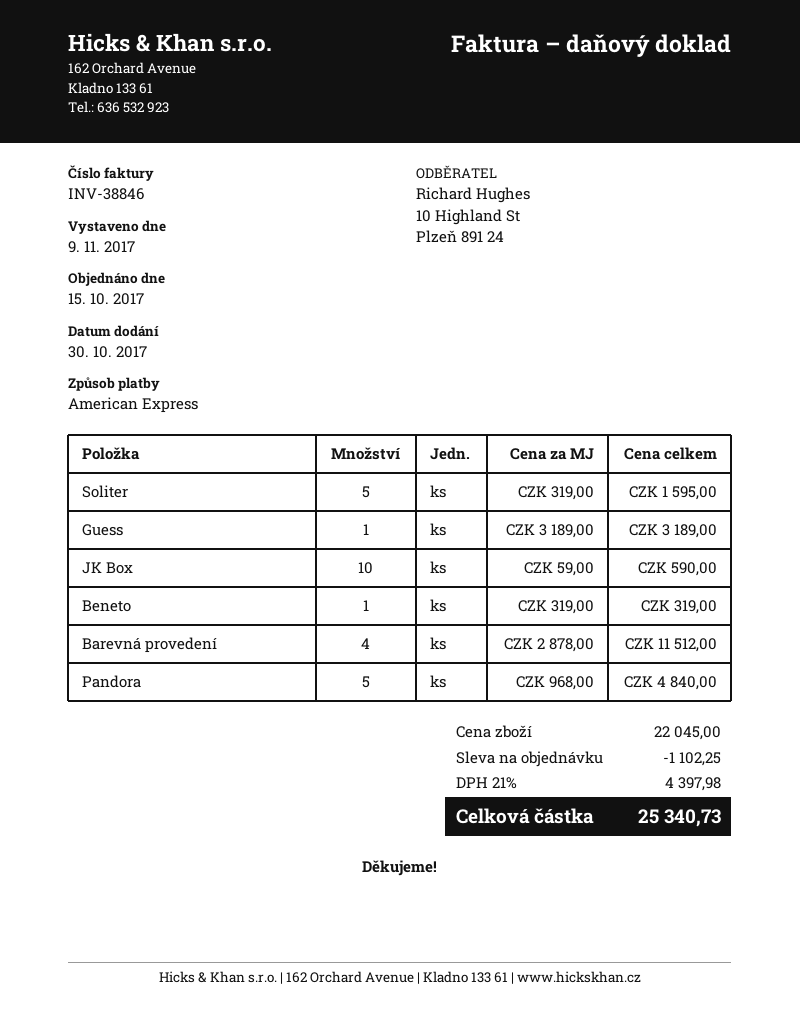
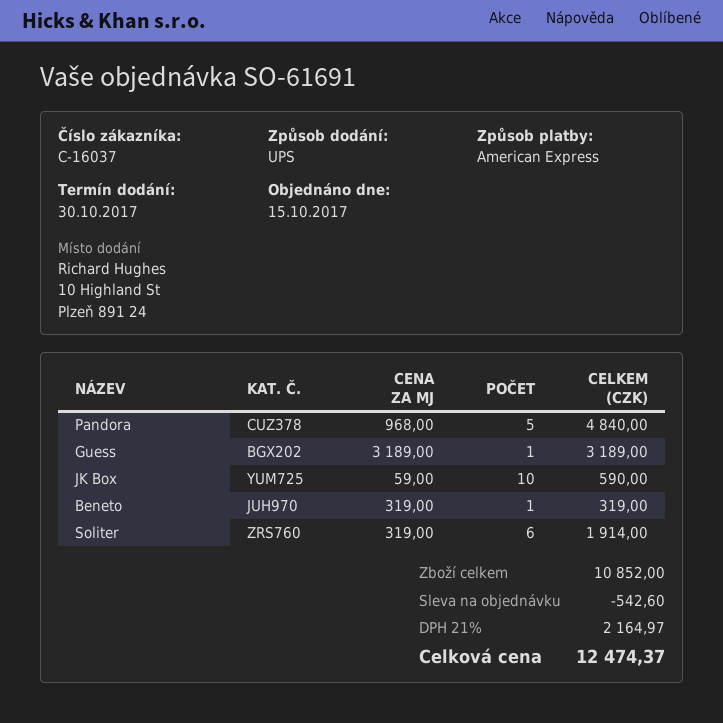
Soliter: 5 x 319.00 = 1595.00 -> 6 x 319.00 = 1914.00
Barevná provedení: 4 x 2878.00 = 11512.00 -> none
subtotal: 22045.00 -> 10852.00
discount: 1102.25 -> 542.60
tax: 21% = 4397.98 -> 21% = 2164.97
total: 25340.73 -> 12474.37

